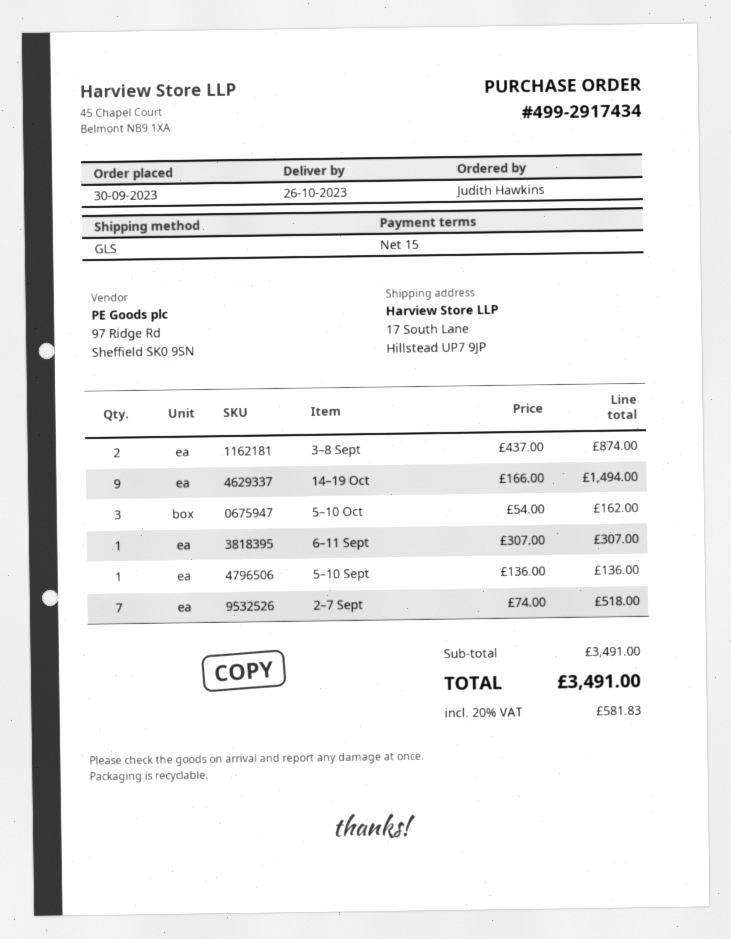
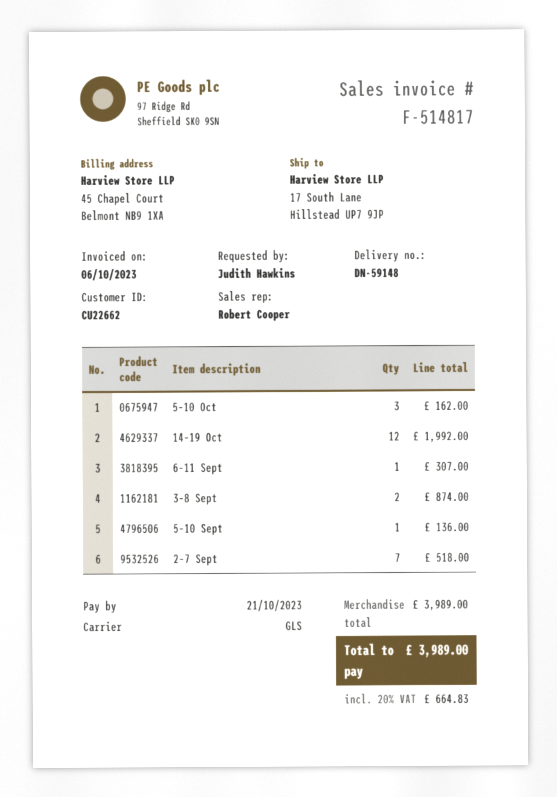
14–19 Oct: 9 for 1494.00 -> 12 for 1992.00
subtotal: 3491.00 -> 3989.00
tax: 20% = 581.83 -> 20% = 664.83
total: 3491.00 -> 3989.00

